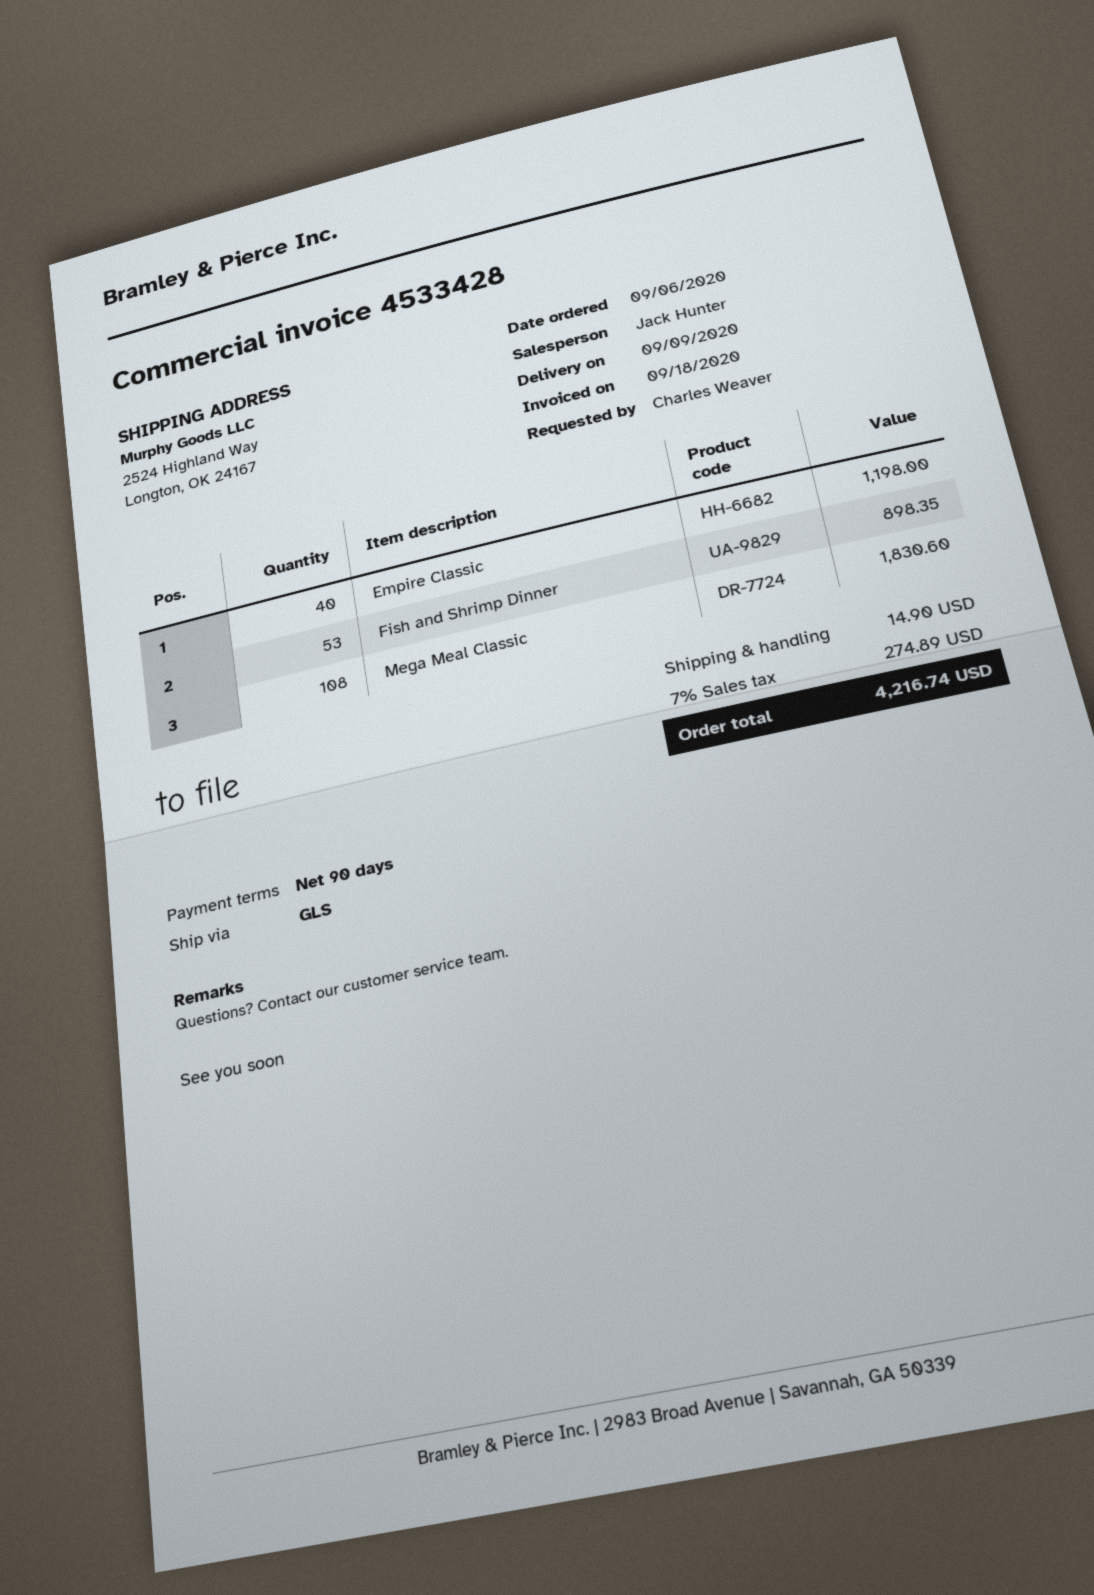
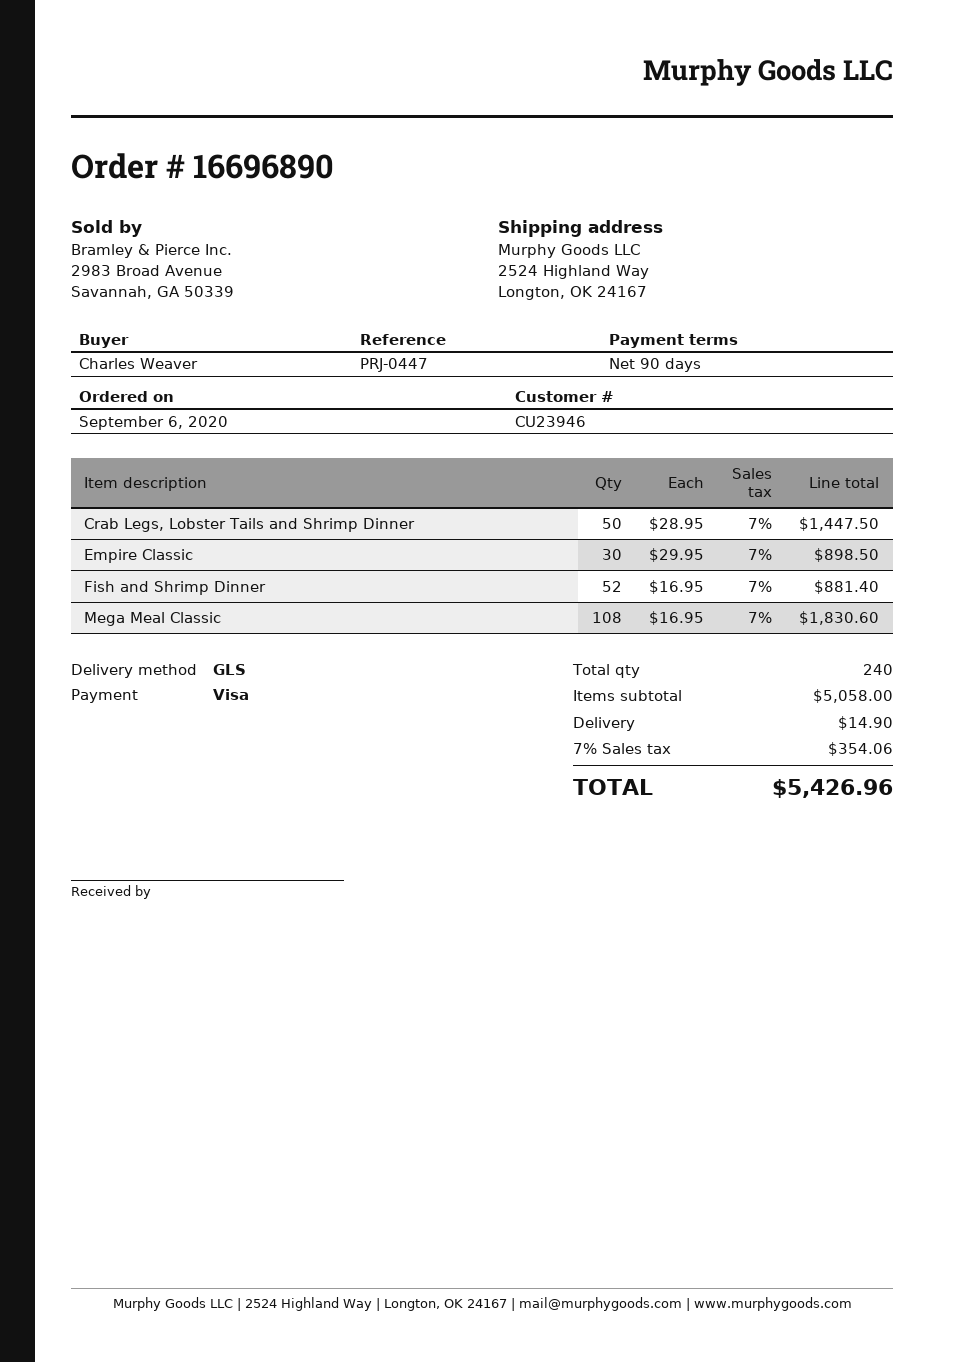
Empire Classic: 40 for 1198.00 -> 30 for 898.50
Fish and Shrimp Dinner: 53 for 898.35 -> 52 for 881.40
Crab Legs, Lobster Tails and Shrimp Dinner: none -> 50 for 1447.50
tax: 7% = 274.89 -> 7% = 354.06
total: 4216.74 -> 5426.96

